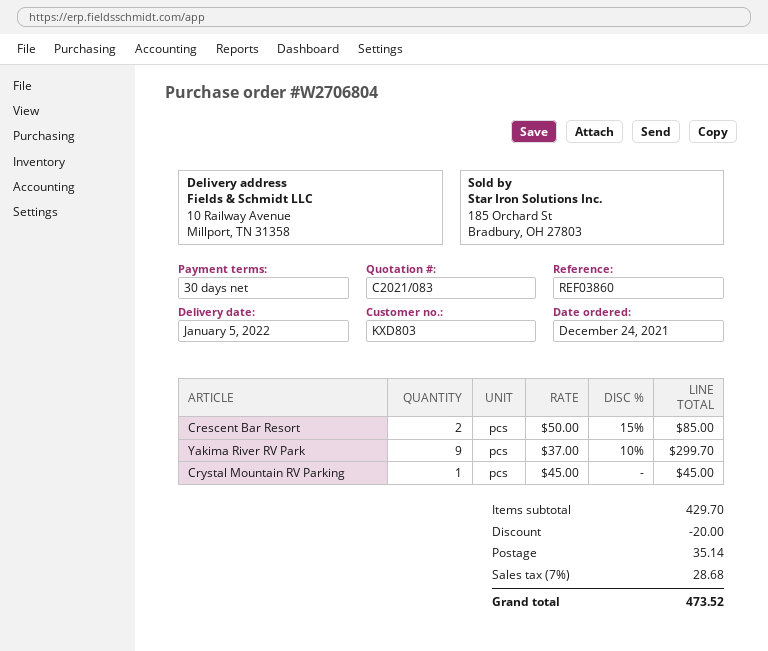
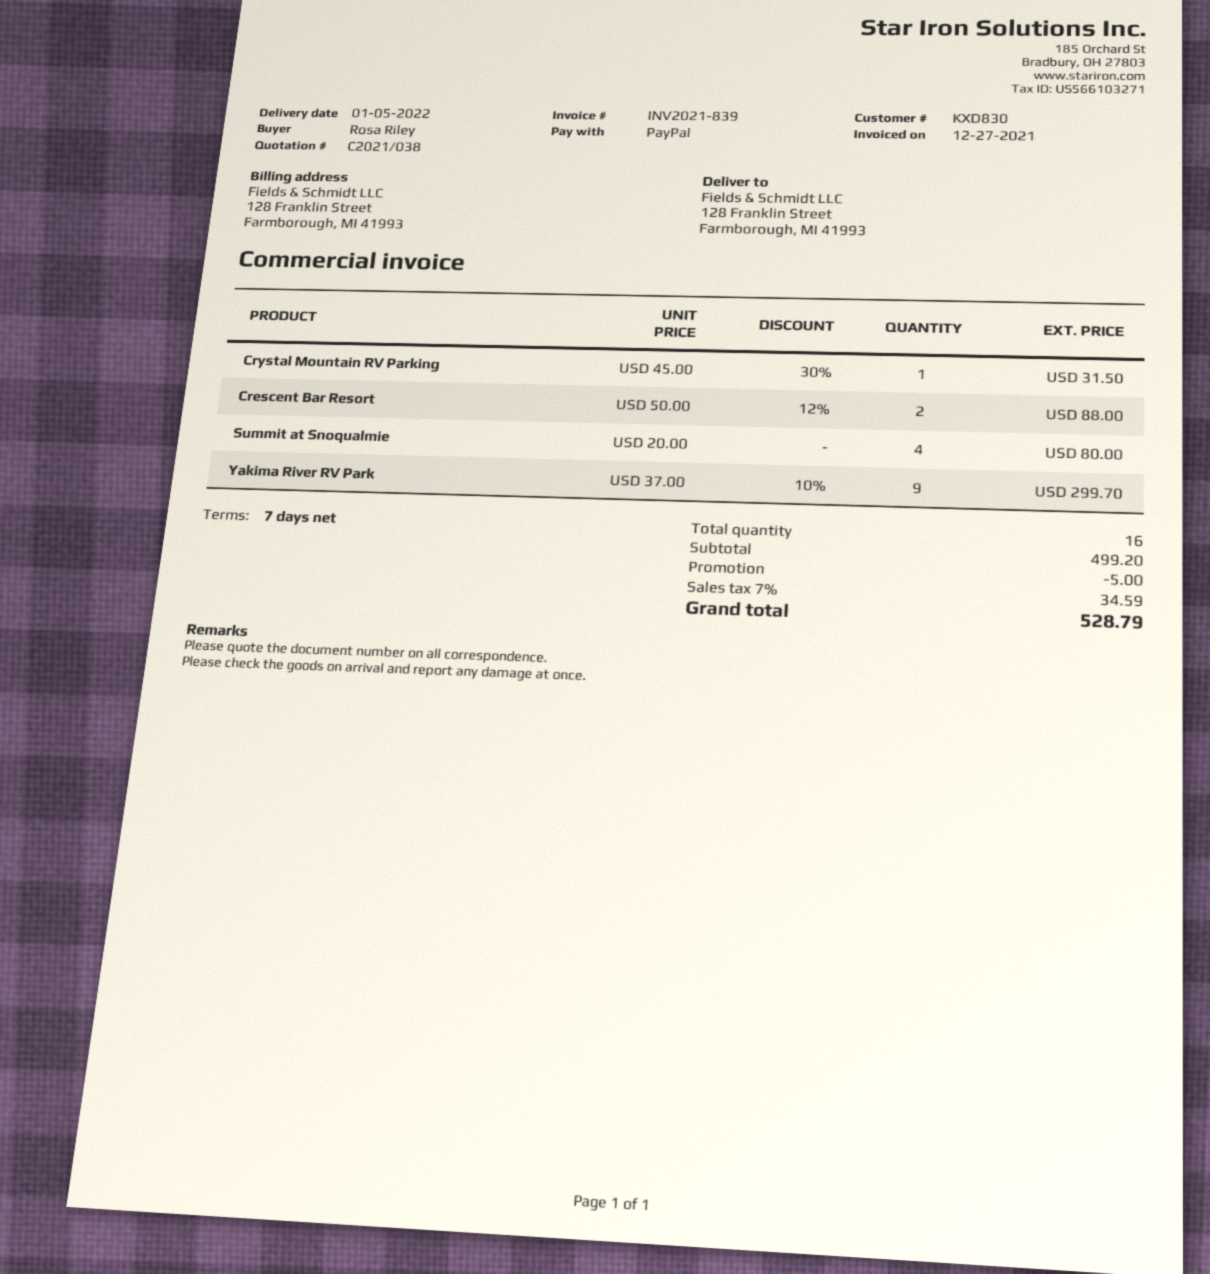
quote number: C2021/083 -> C2021/038
payment terms: 30 days -> 7 days
customer number: KXD803 -> KXD830
ship to: 10 Railway Avenue, Millport, TN 31358 -> 128 Franklin Street, Farmborough, MI 41993
Crescent Bar Resort: 2 x 50.00 - 15% = 85.00 -> 2 x 50.00 - 12% = 88.00
Crystal Mountain RV Parking: 1 x 45.00 = 45.00 -> 1 x 45.00 - 30% = 31.50
Summit at Snoqualmie: none -> 4 x 20.00 = 80.00
subtotal: 429.70 -> 499.20
discount: 20.00 -> 5.00
shipping: 35.14 -> none
tax: 7% = 28.68 -> 7% = 34.59
total: 473.52 -> 528.79

